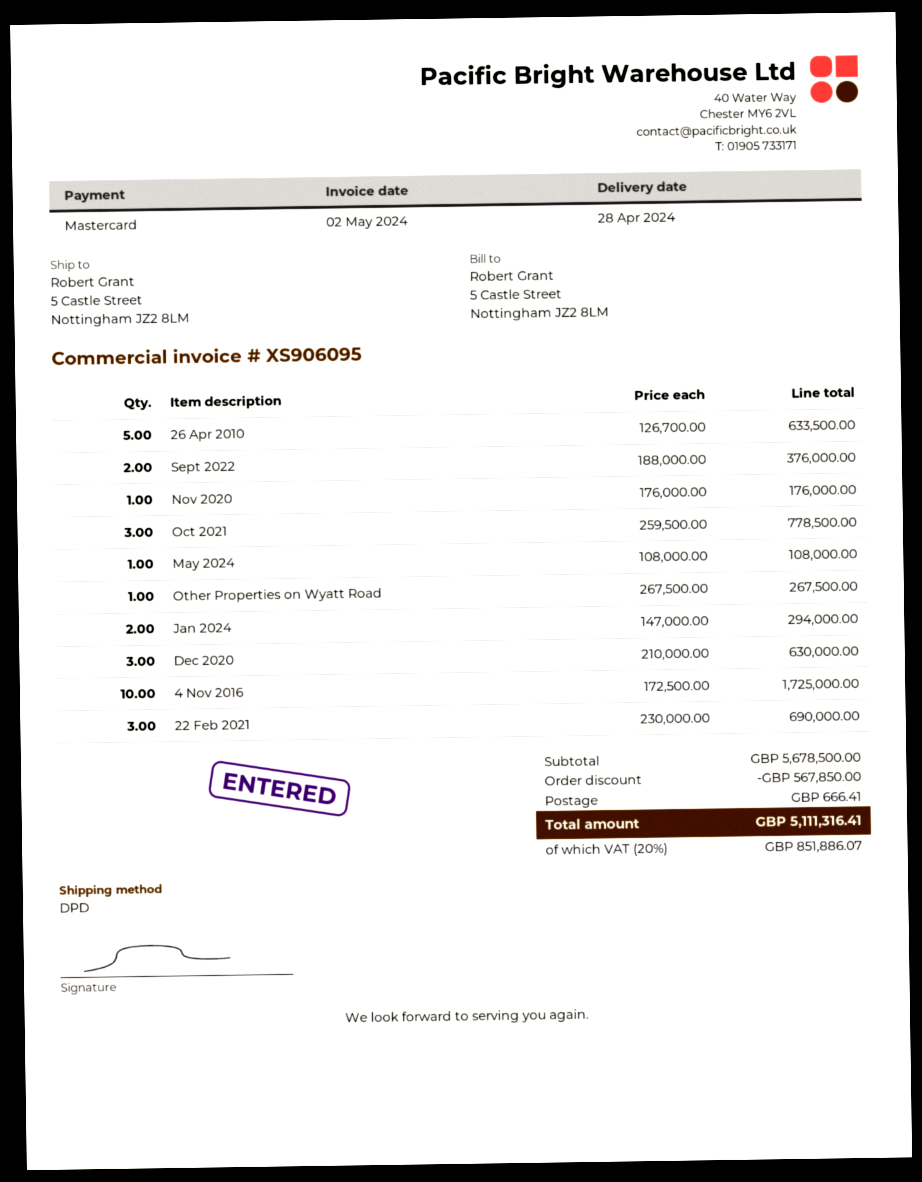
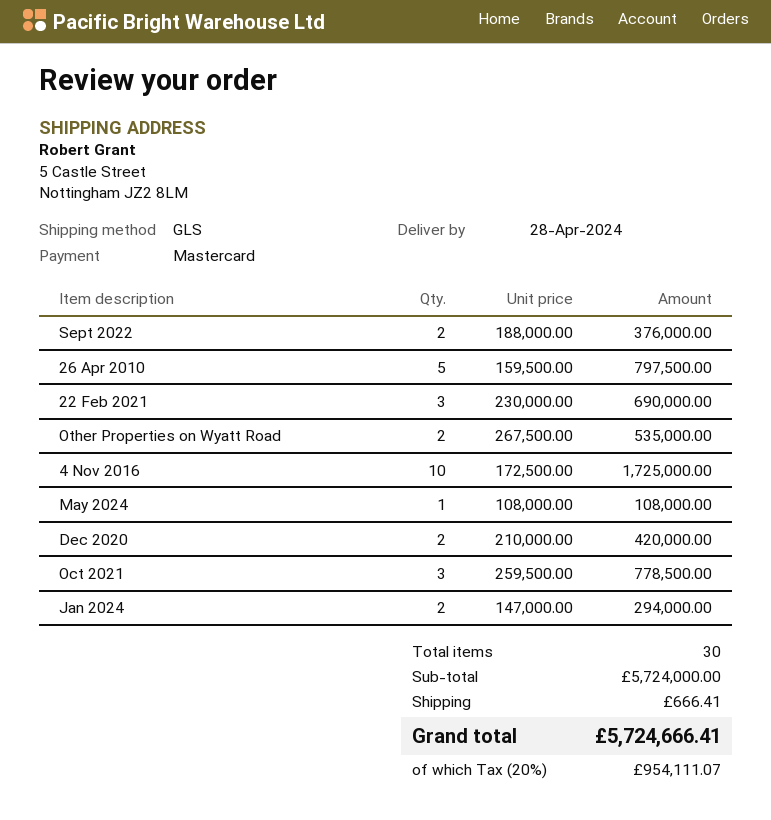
shipping method: DPD -> GLS
26 Apr 2010: 5 x 126700.00 = 633500.00 -> 5 x 159500.00 = 797500.00
Nov 2020: 1 x 176000.00 = 176000.00 -> none
Other Properties on Wyatt Road: 1 x 267500.00 = 267500.00 -> 2 x 267500.00 = 535000.00
Dec 2020: 3 x 210000.00 = 630000.00 -> 2 x 210000.00 = 420000.00
subtotal: 5678500.00 -> 5724000.00
discount: 567850.00 -> none
tax: 20% = 851886.07 -> 20% = 954111.07
total: 5111316.41 -> 5724666.41

